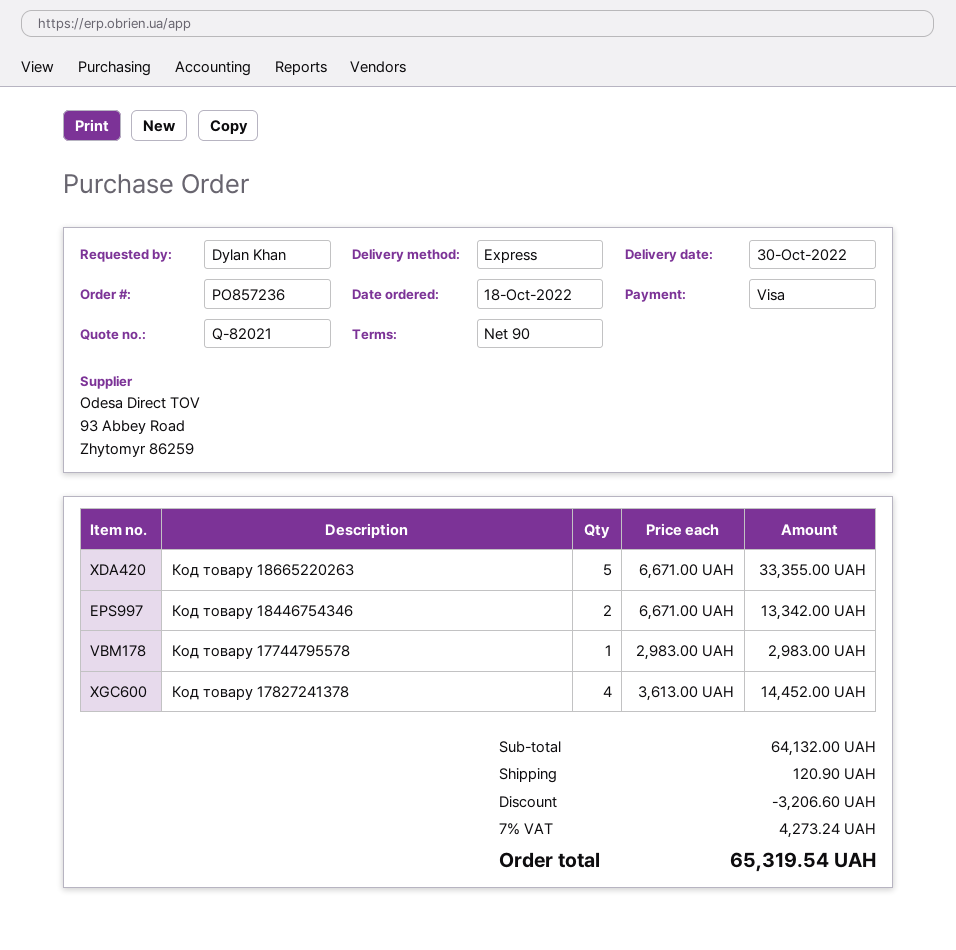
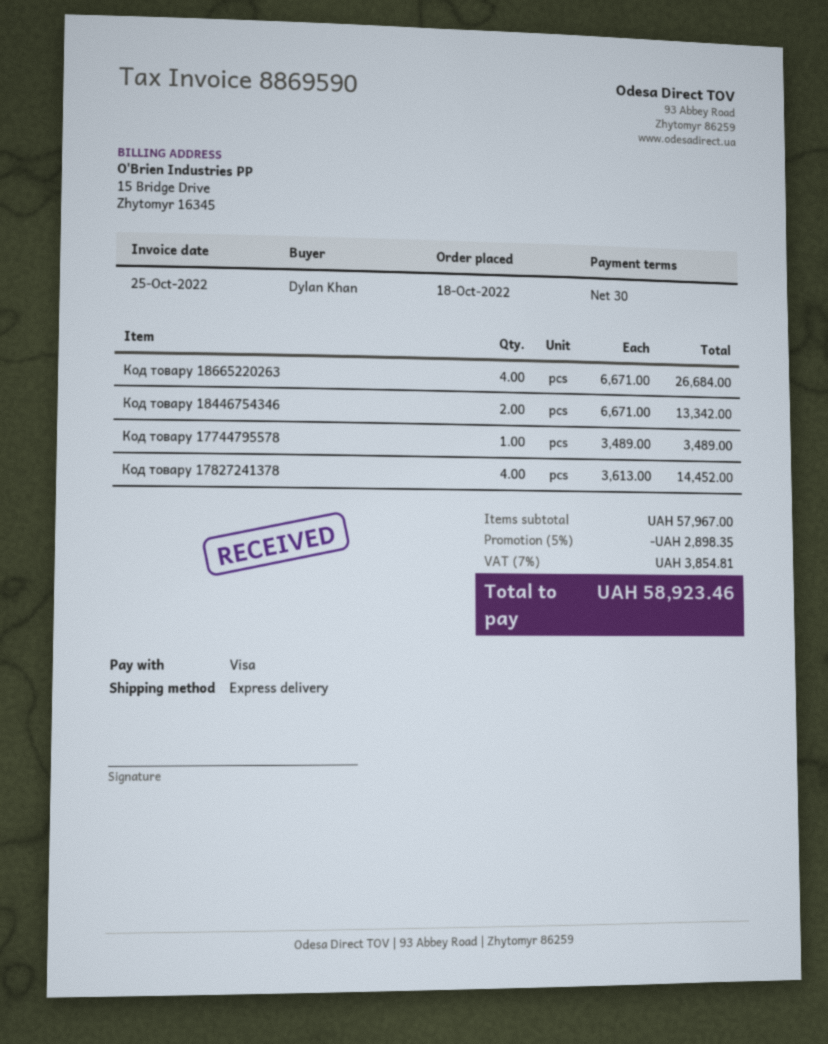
payment terms: 90 days -> 30 days
Код товару 18665220263: 5 x 6671.00 = 33355.00 -> 4 x 6671.00 = 26684.00
Код товару 17744795578: 1 x 2983.00 = 2983.00 -> 1 x 3489.00 = 3489.00
subtotal: 64132.00 -> 57967.00
discount: 3206.60 -> 2898.35
shipping: 120.90 -> none
tax: 7% = 4273.24 -> 7% = 3854.81
total: 65319.54 -> 58923.46

